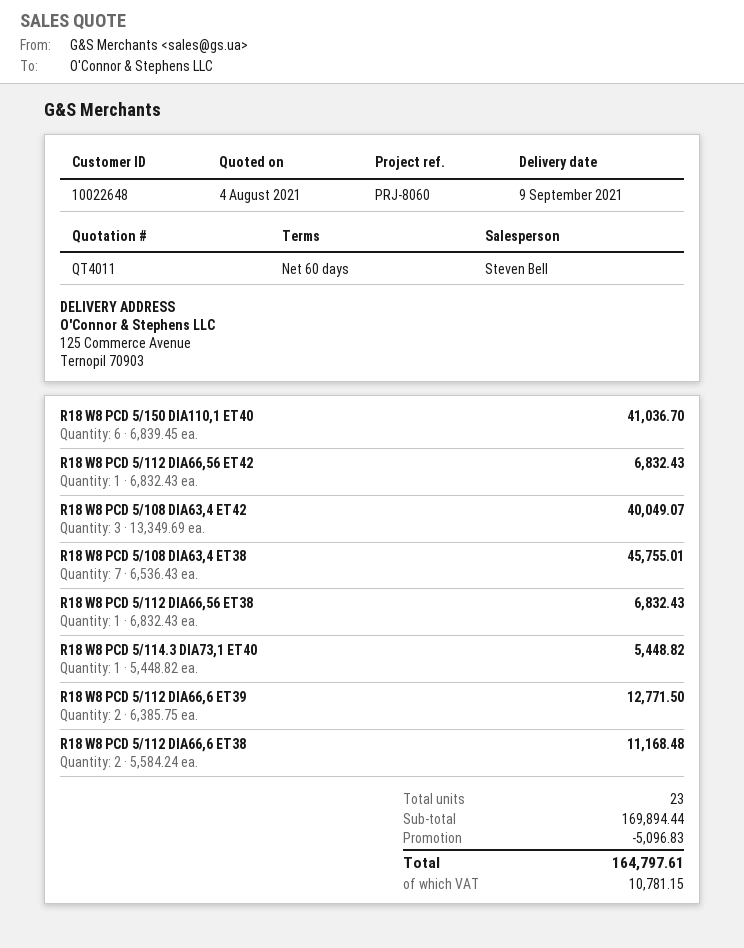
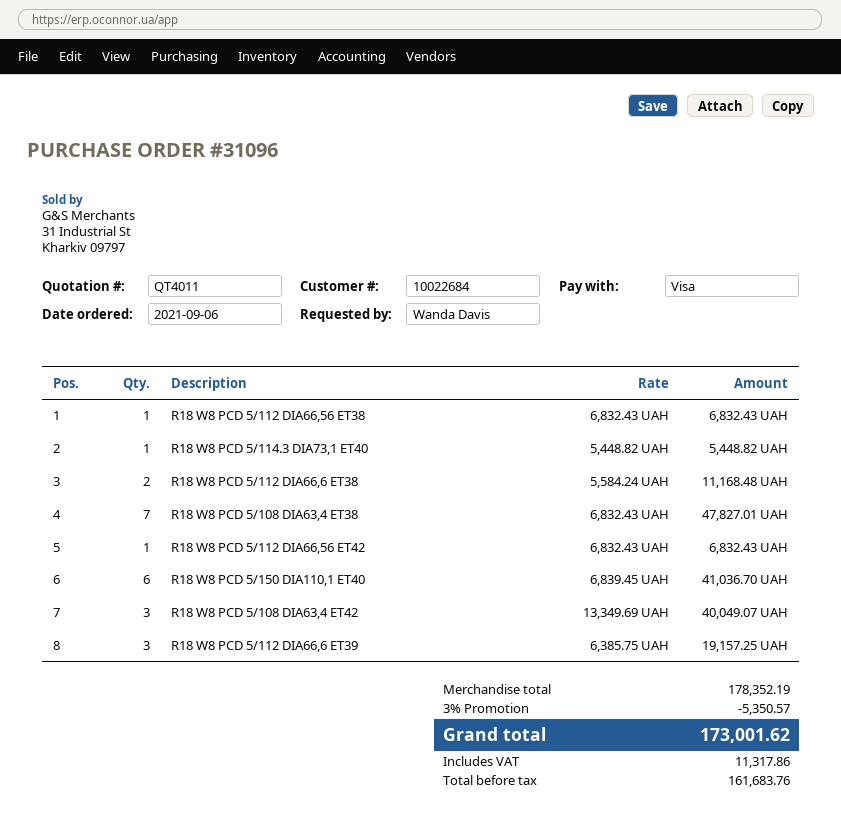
customer number: 10022648 -> 10022684
R18 W8 PCD 5/108 DIA63,4 ET38: 7 x 6536.43 = 45755.01 -> 7 x 6832.43 = 47827.01
R18 W8 PCD 5/112 DIA66,6 ET39: 2 x 6385.75 = 12771.50 -> 3 x 6385.75 = 19157.25
subtotal: 169894.44 -> 178352.19
discount: 5096.83 -> 5350.57
tax: 10781.15 -> 11317.86
total: 164797.61 -> 173001.62

